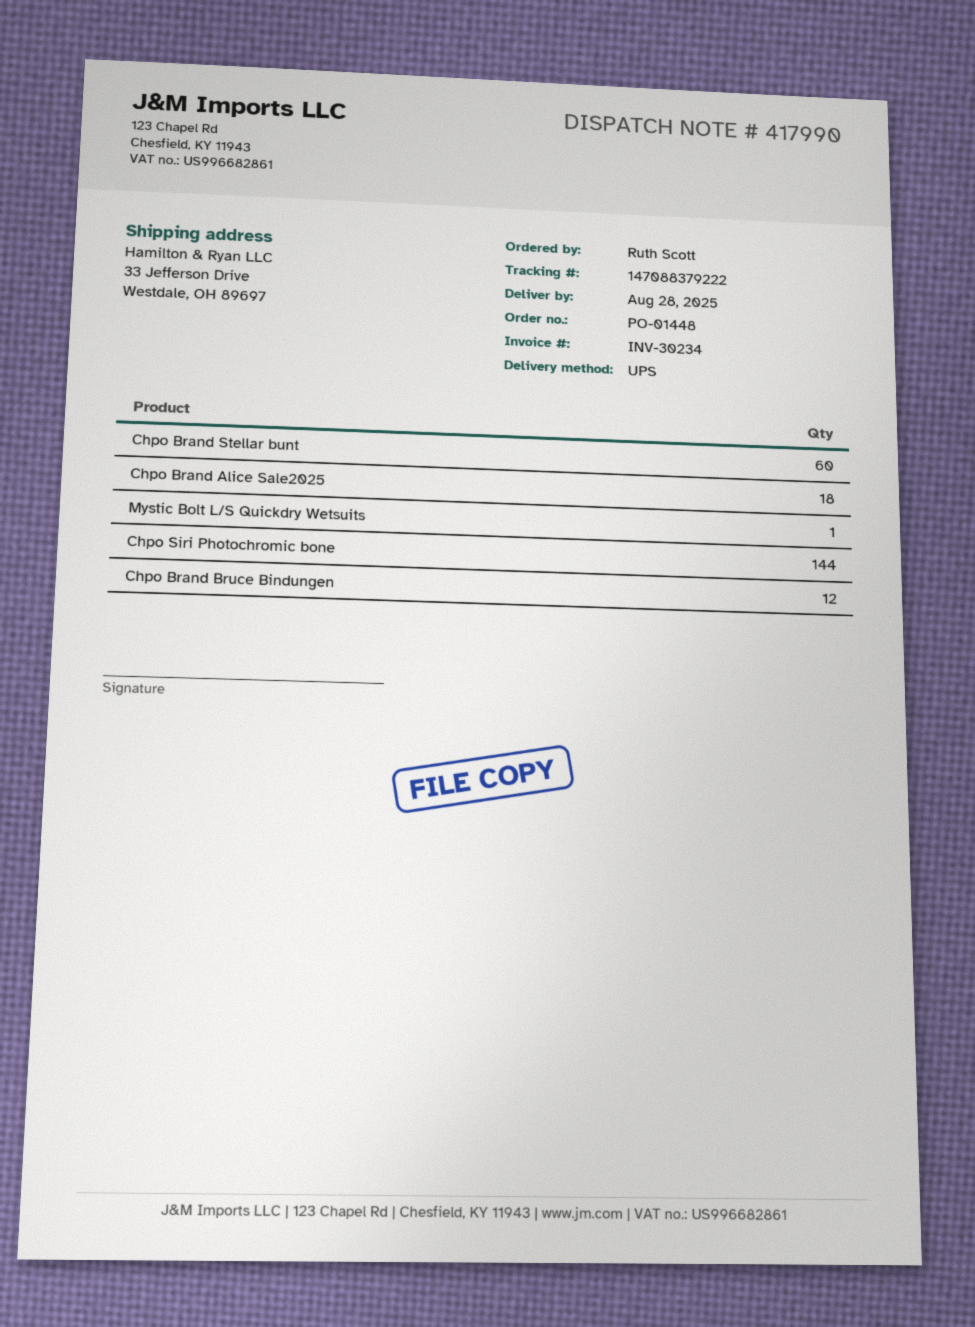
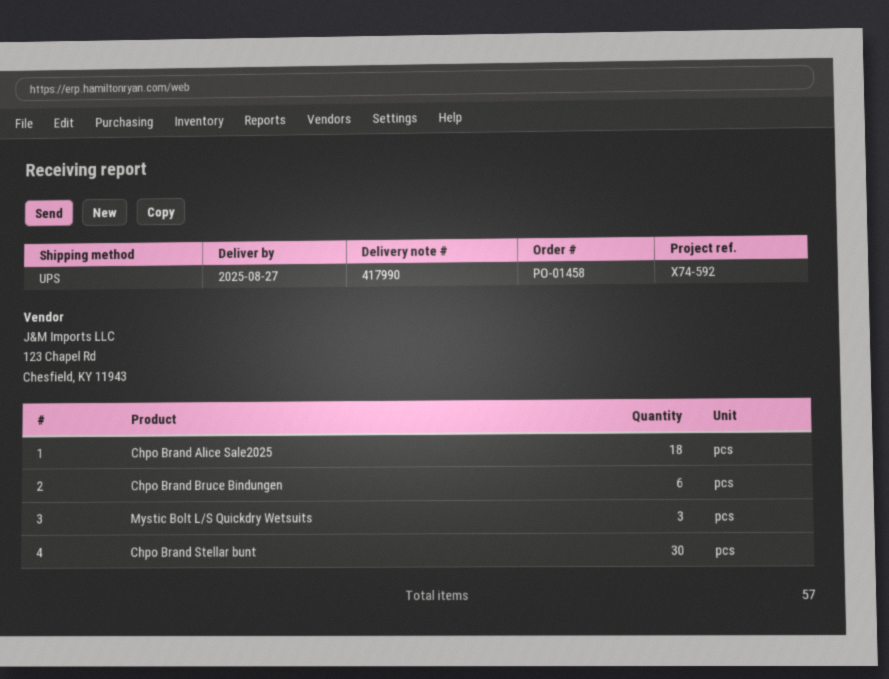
order number: PO-01448 -> PO-01458
delivery date: 2025-08-28 -> 2025-08-27
Chpo Brand Stellar bunt: 60 -> 30
Mystic Bolt L/S Quickdry Wetsuits: 1 -> 3
Chpo Siri Photochromic bone: 144 -> none
Chpo Brand Bruce Bindungen: 12 -> 6

